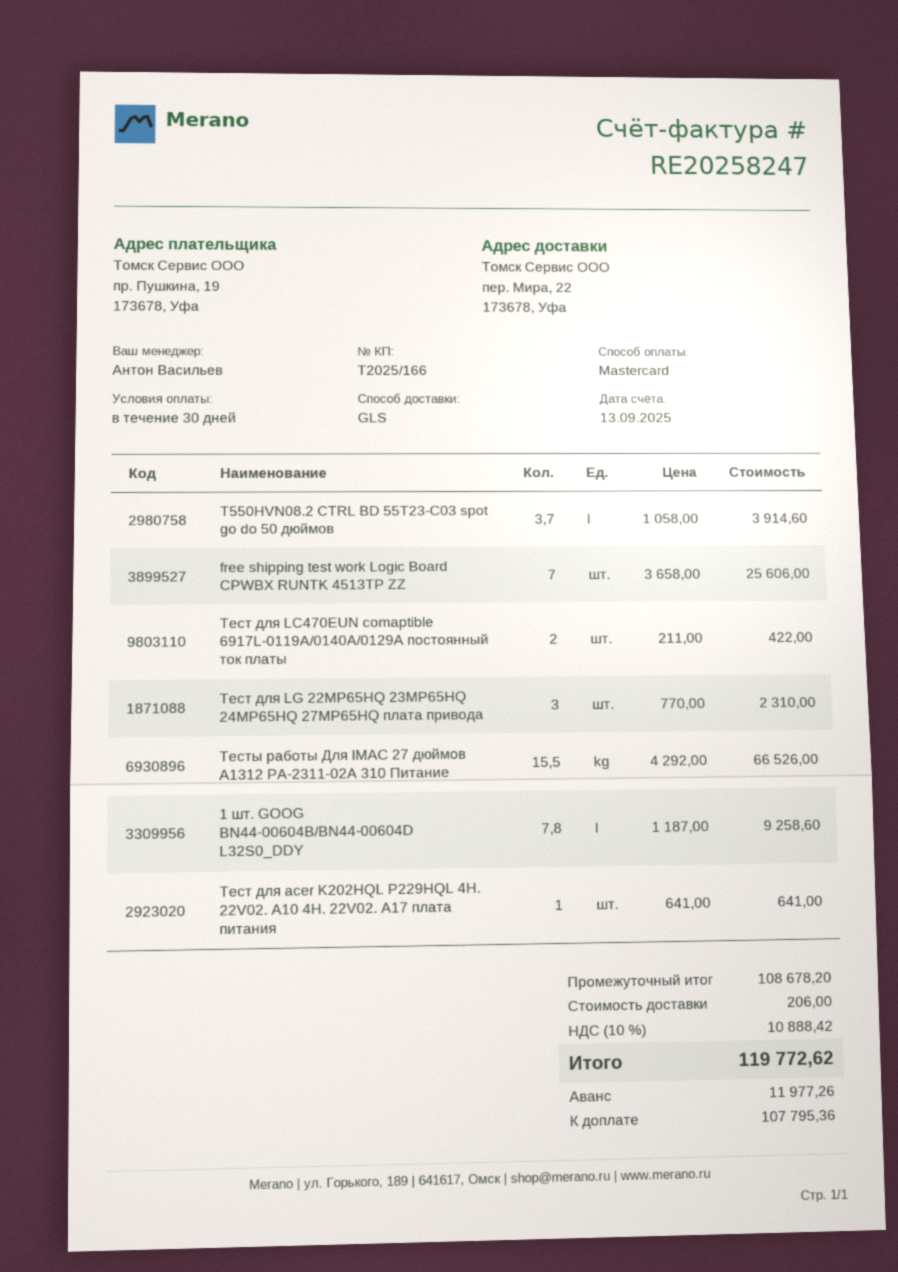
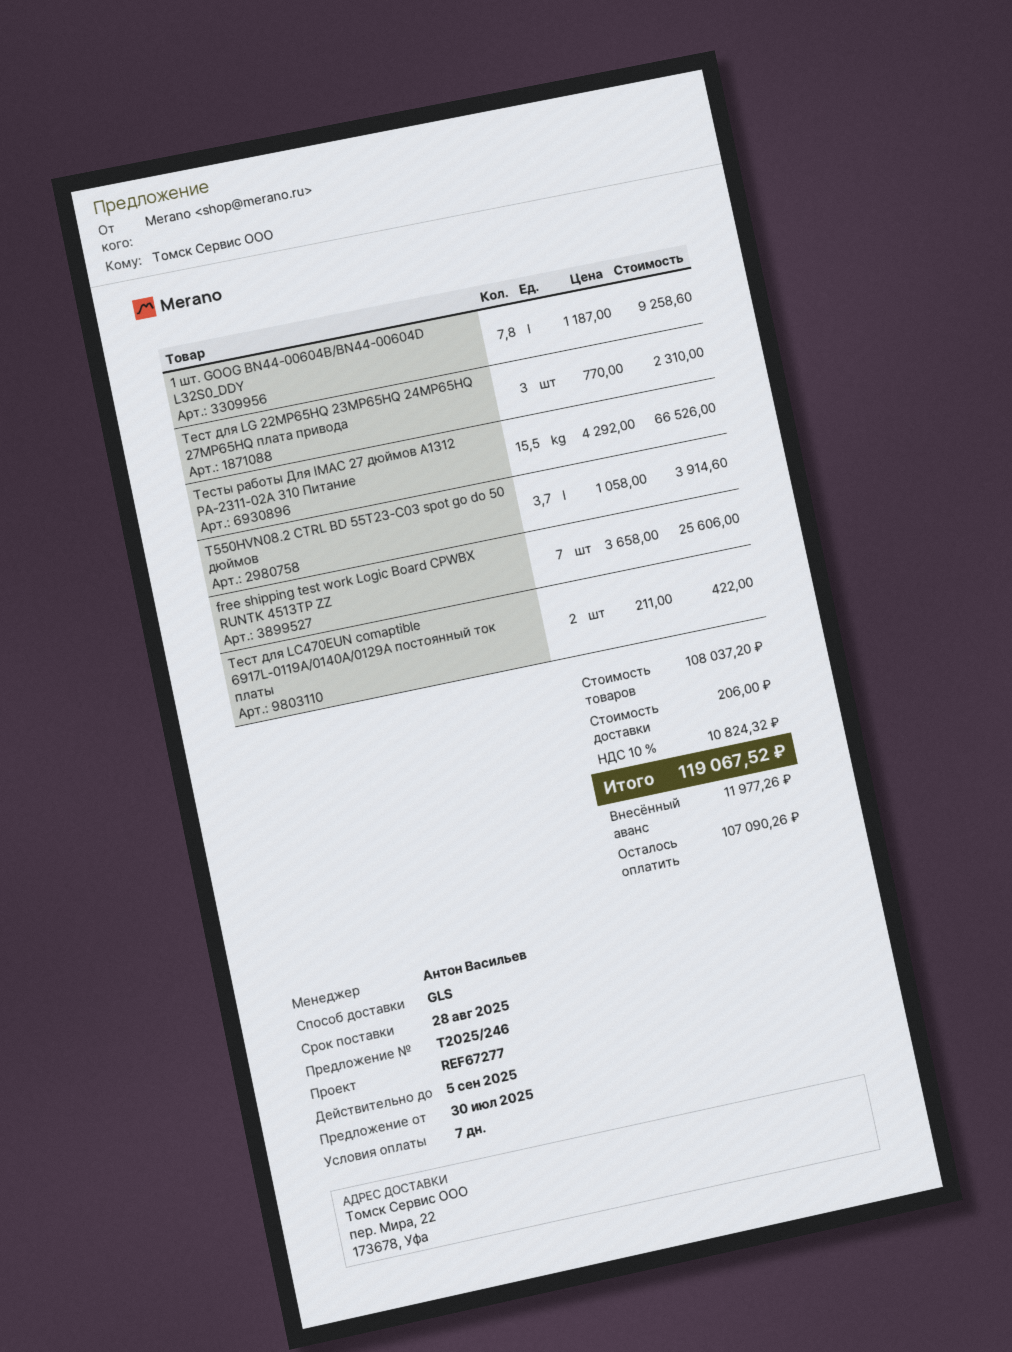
quote number: T2025/166 -> T2025/246
payment terms: 30 days -> 7 days
Тест для acer K202HQL P229HQL 4H. 22V02. A10 4H. 22V02. A17 плата питания: 1 x 641.00 = 641.00 -> none
subtotal: 108678.20 -> 108037.20
tax: 10% = 10888.42 -> 10% = 10824.32
total: 119772.62 -> 119067.52
balance: 107795.36 -> 107090.26

